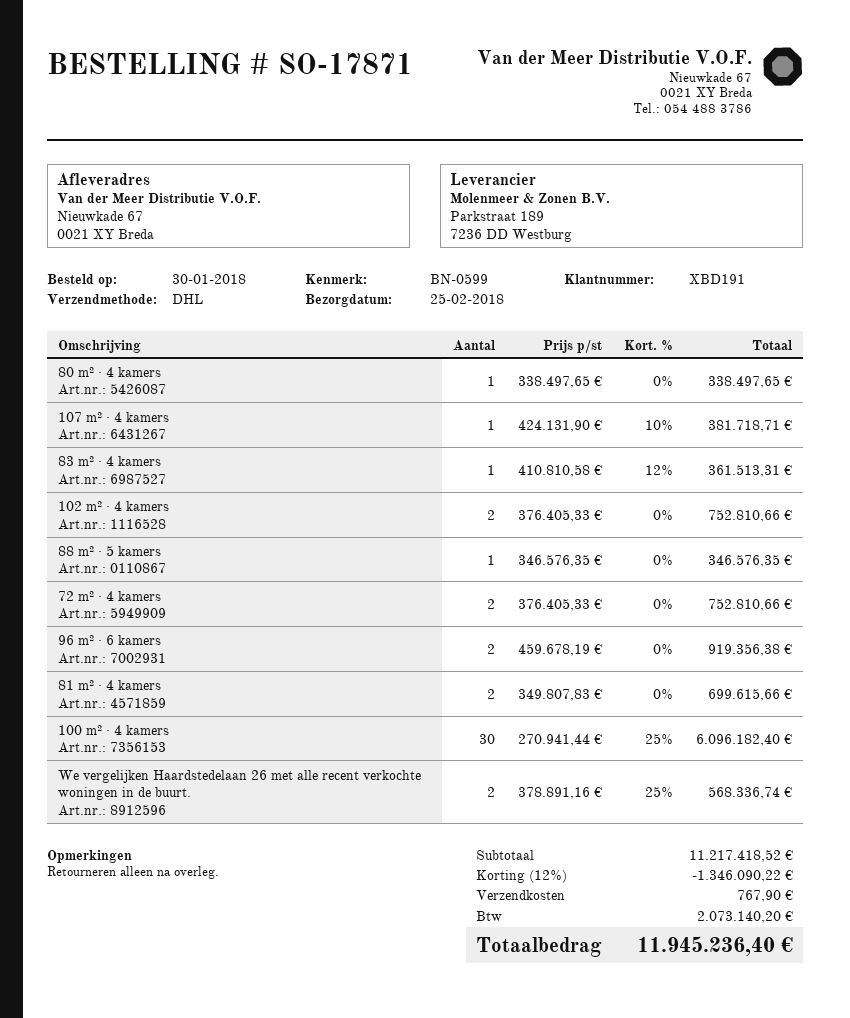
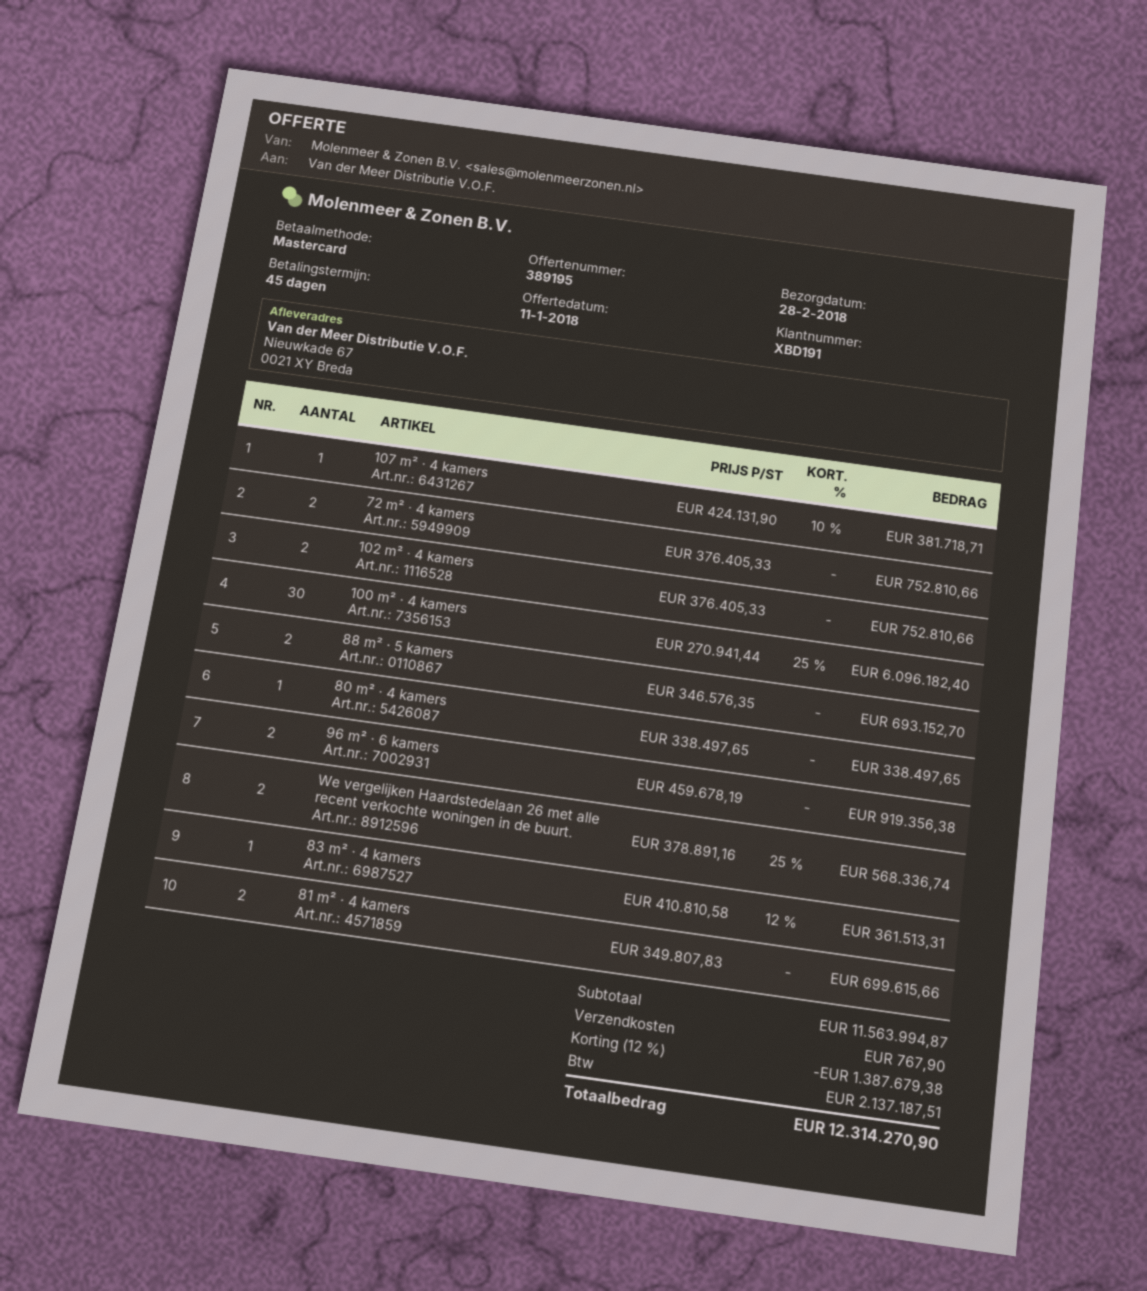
delivery date: 2018-02-25 -> 2018-02-28
88 m² · 5 kamers: 1 x 346576.35 = 346576.35 -> 2 x 346576.35 = 693152.70
subtotal: 11217418.52 -> 11563994.87
discount: 12% = 1346090.22 -> 12% = 1387679.38
tax: 2073140.20 -> 2137187.51
total: 11945236.40 -> 12314270.90

